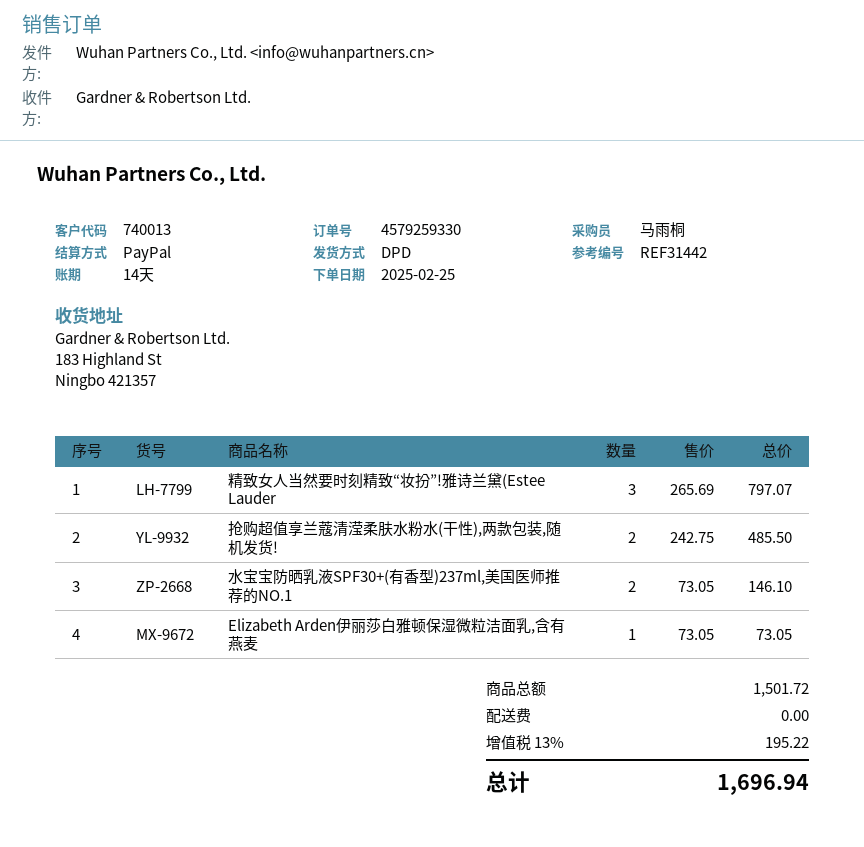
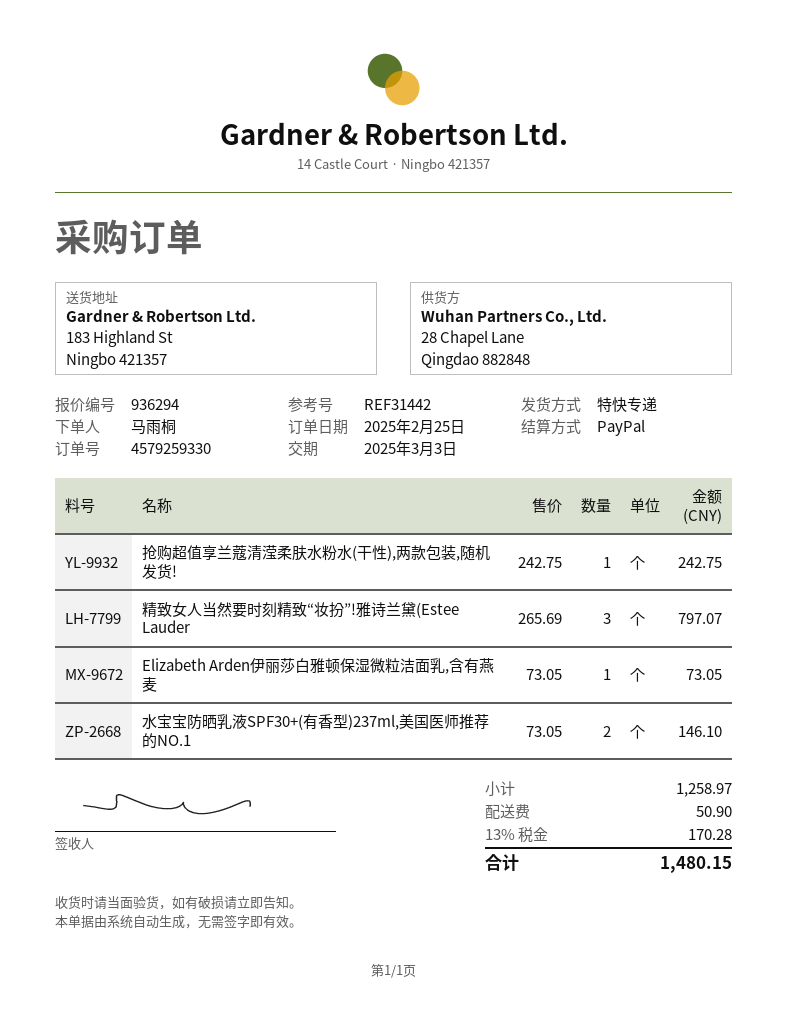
shipping method: DPD -> express
抢购超值享兰蔻清滢柔肤水粉水(干性),两款包装,随机发货!: 2 x 242.75 = 485.50 -> 1 x 242.75 = 242.75
subtotal: 1501.72 -> 1258.97
shipping: 0.00 -> 50.90
tax: 13% = 195.22 -> 13% = 170.28
total: 1696.94 -> 1480.15

